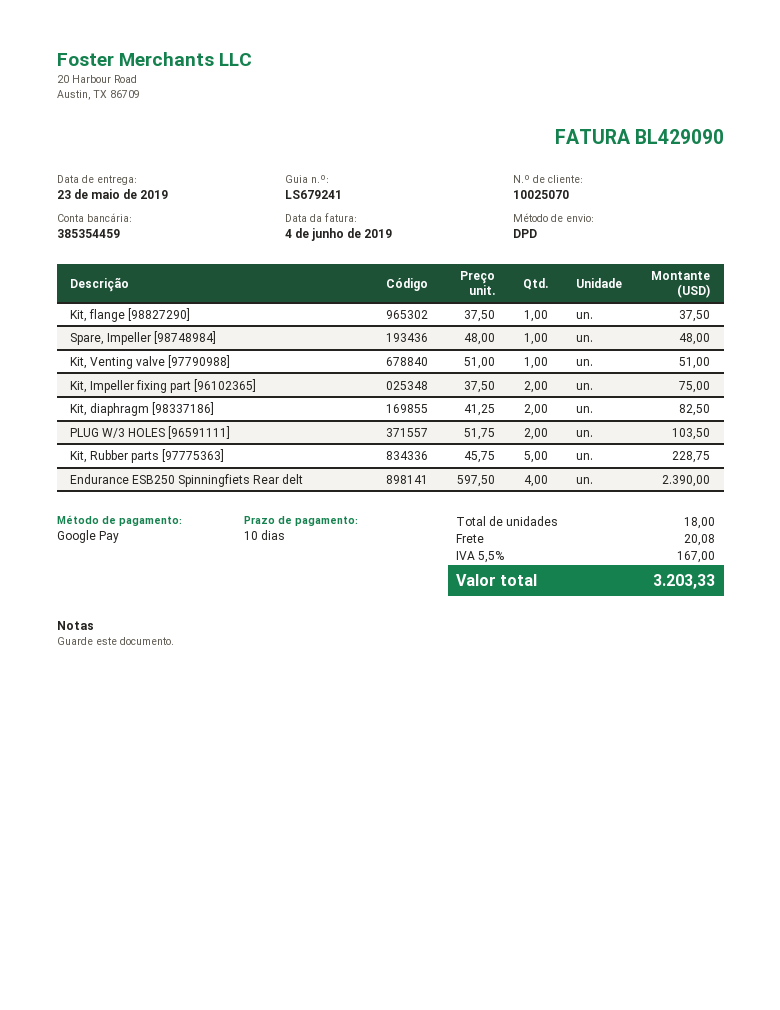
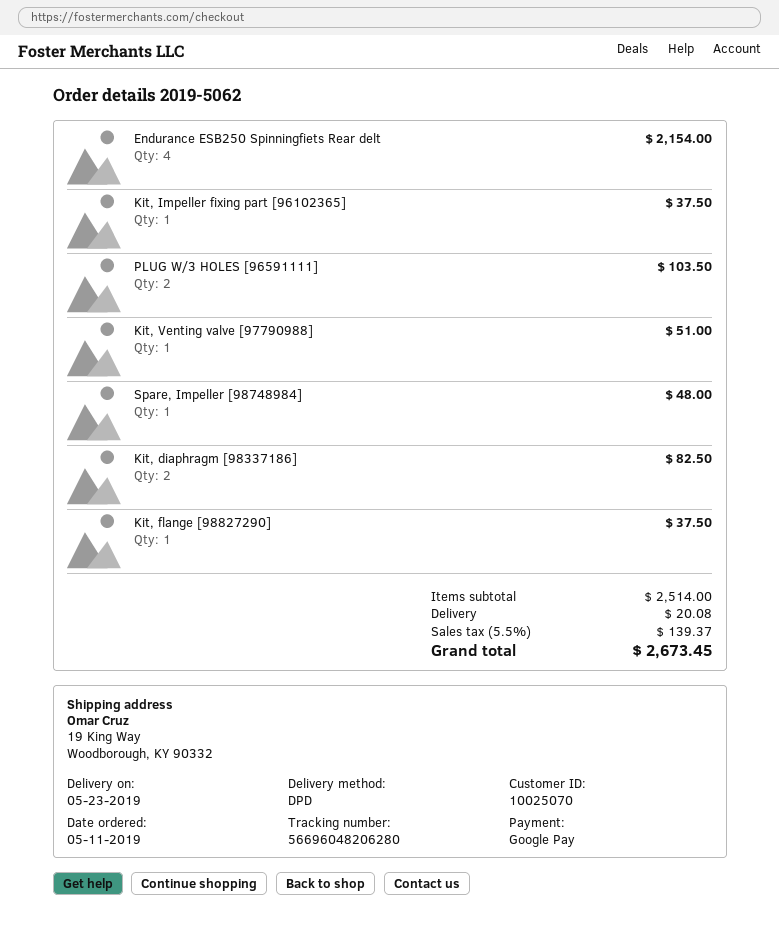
Kit, Impeller fixing part [96102365]: 2 for 75.00 -> 1 for 37.50
Kit, Rubber parts [97775363]: 5 for 228.75 -> none
Endurance ESB250 Spinningfiets Rear delt: 4 for 2390.00 -> 4 for 2154.00
tax: 5.5% = 167.00 -> 5.5% = 139.37
total: 3203.33 -> 2673.45

